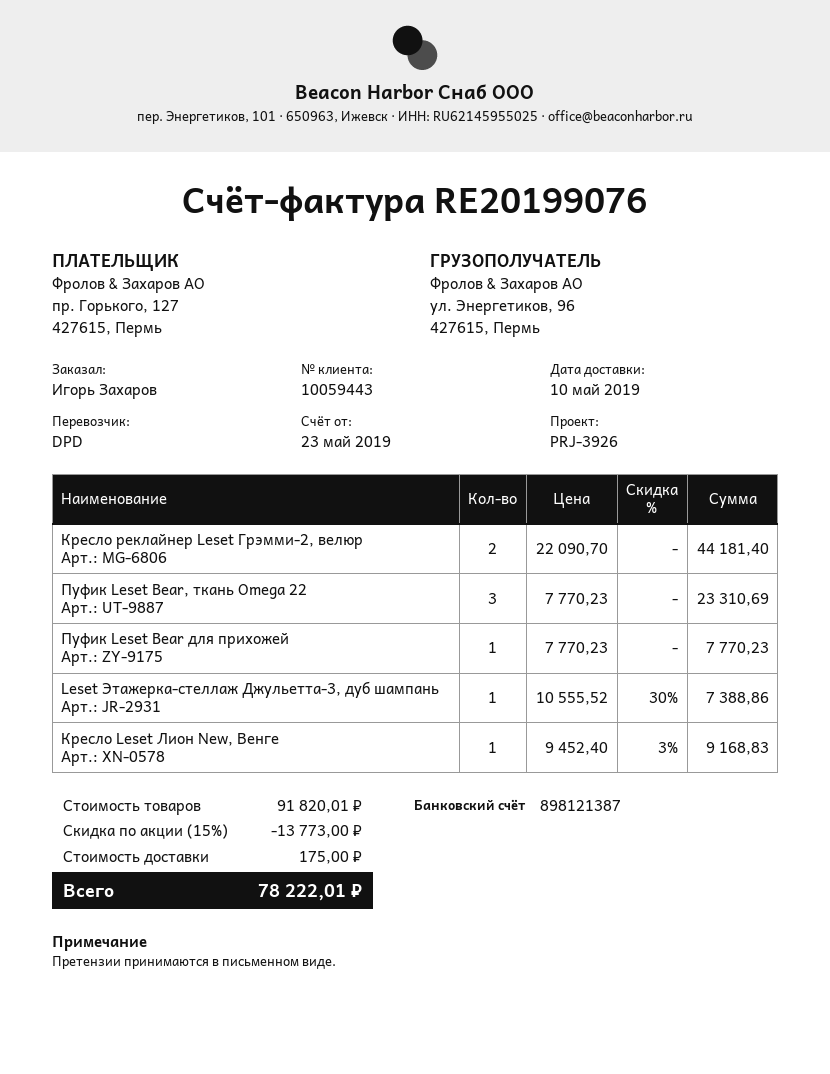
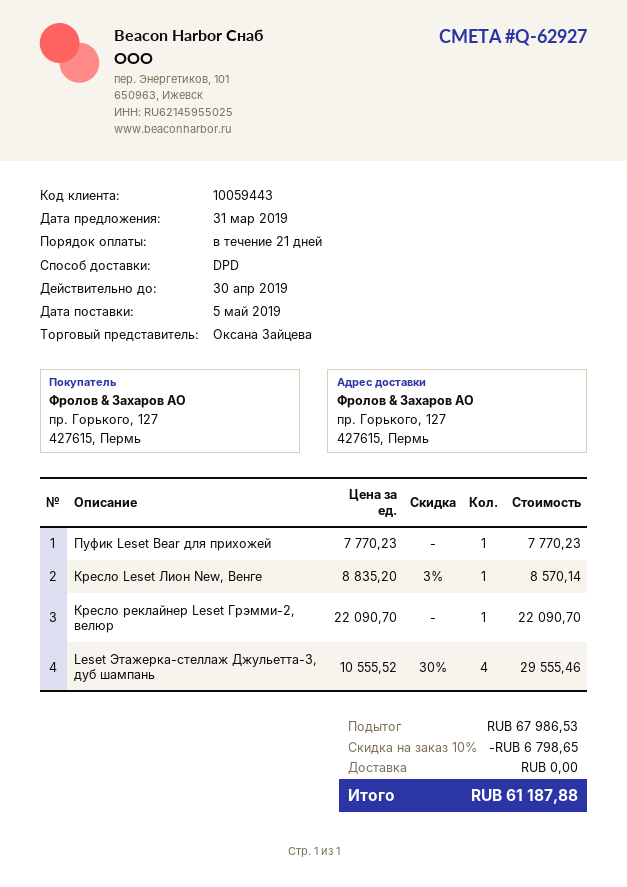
delivery date: 2019-05-10 -> 2019-05-05
ship to: ул. Энергетиков, 96, 427615, Пермь -> пр. Горького, 127, 427615, Пермь
Кресло реклайнер Leset Грэмми-2, велюр: 2 x 22090.70 = 44181.40 -> 1 x 22090.70 = 22090.70
Пуфик Leset Bear, ткань Omega 22: 3 x 7770.23 = 23310.69 -> none
Leset Этажерка-стеллаж Джульетта-3, дуб шампань: 1 x 10555.52 - 30% = 7388.86 -> 4 x 10555.52 - 30% = 29555.46
Кресло Leset Лион New, Венге: 1 x 9452.40 - 3% = 9168.83 -> 1 x 8835.20 - 3% = 8570.14
subtotal: 91820.01 -> 67986.53
discount: 15% = 13773.00 -> 10% = 6798.65
shipping: 175.00 -> 0.00
total: 78222.01 -> 61187.88

